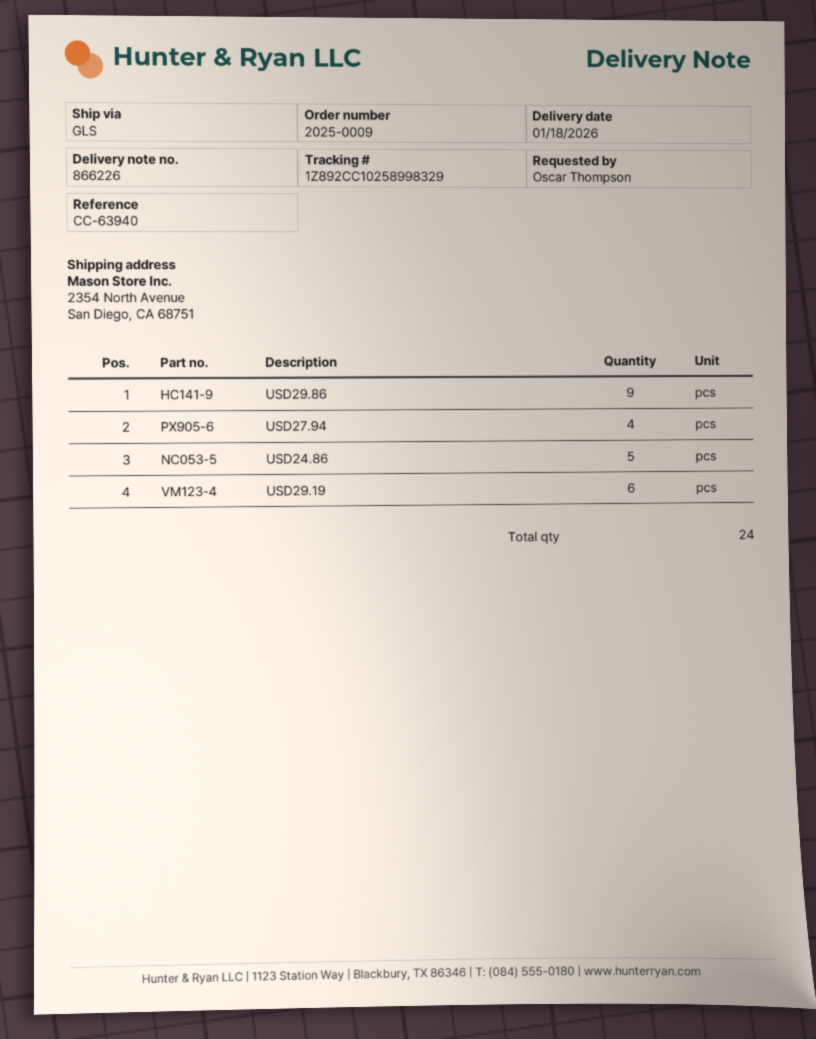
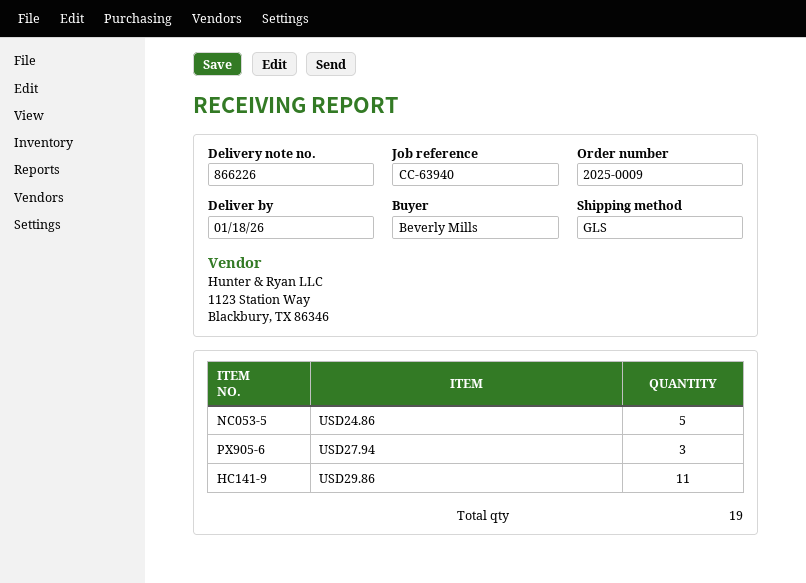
ordered by: Oscar Thompson -> Beverly Mills
USD29.86: 9 -> 11
USD27.94: 4 -> 3
USD29.19: 6 -> none
total quantity: 24 -> 19

